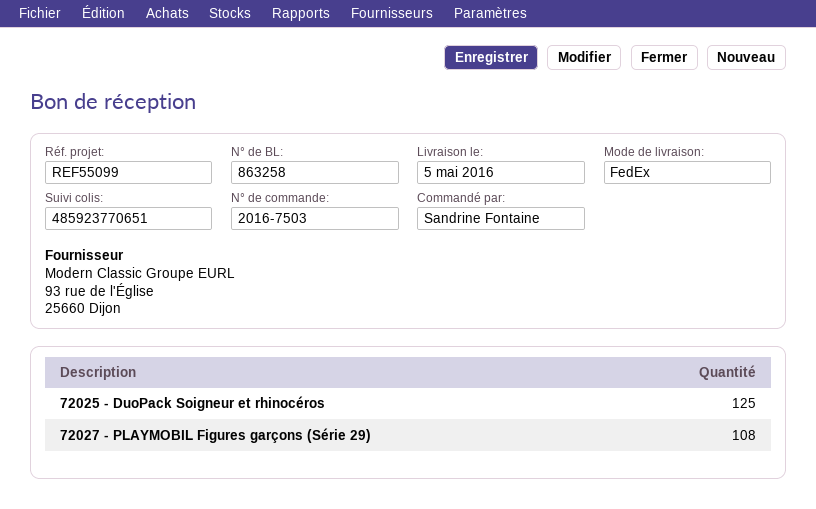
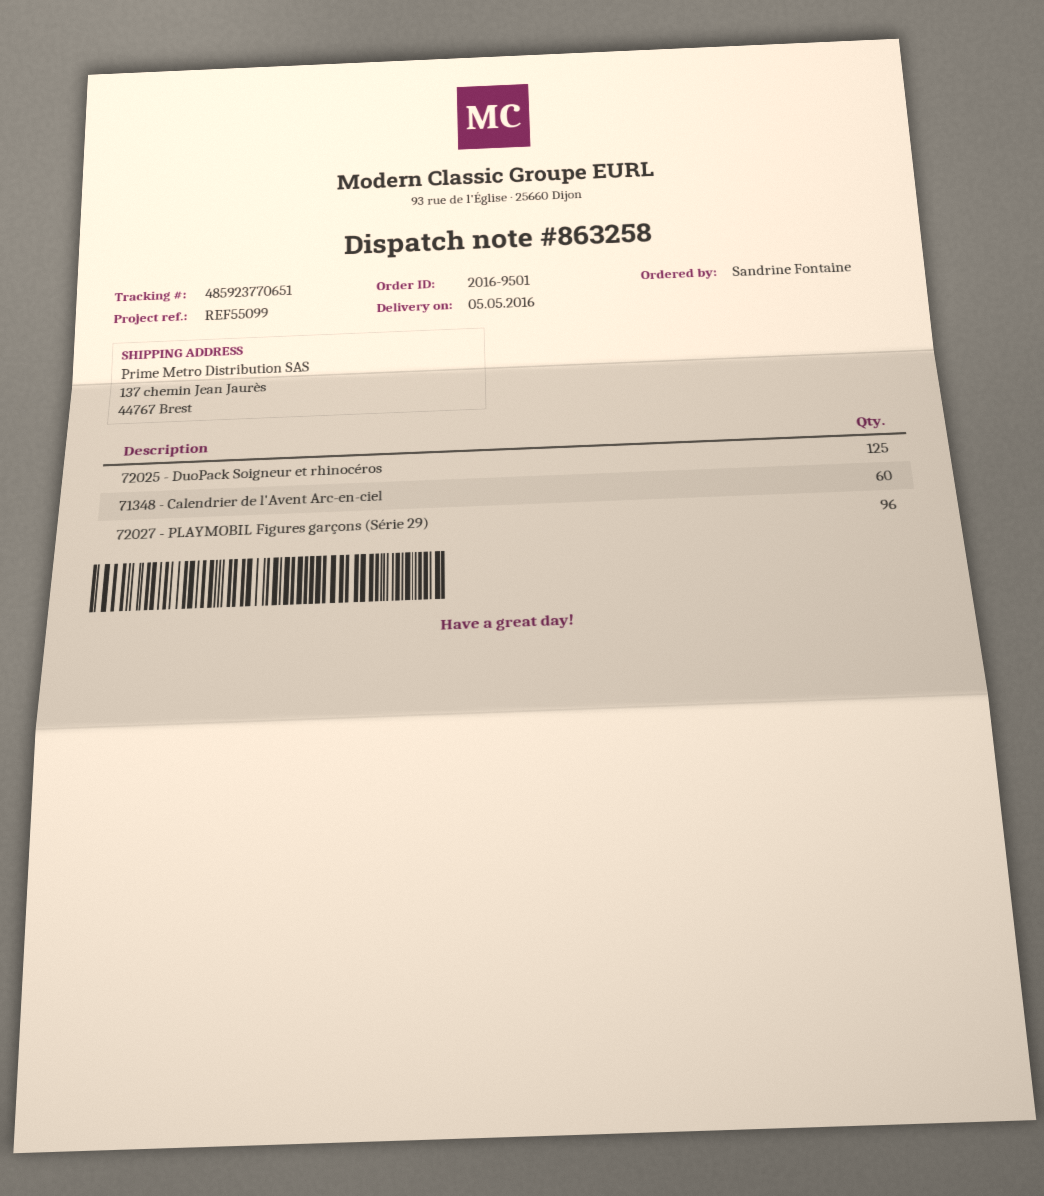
order number: 2016-7503 -> 2016-9501
72027 - PLAYMOBIL Figures garçons (Série 29): 108 -> 96
71348 - Calendrier de l'Avent Arc-en-ciel: none -> 60

